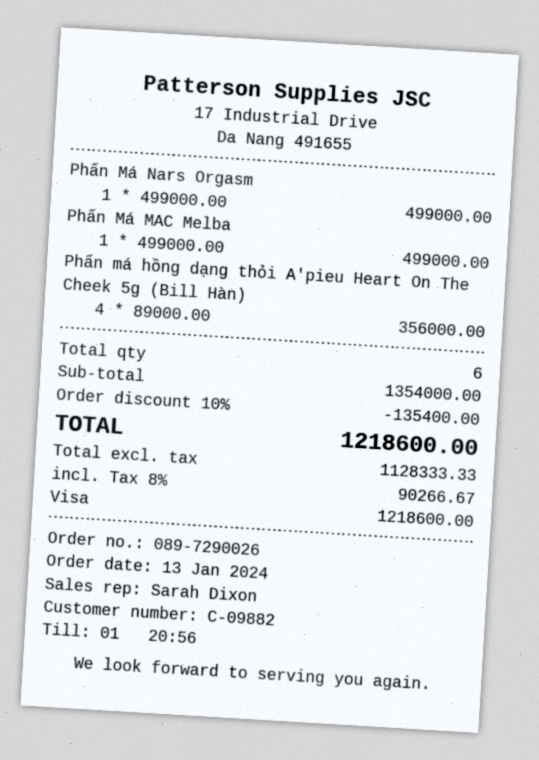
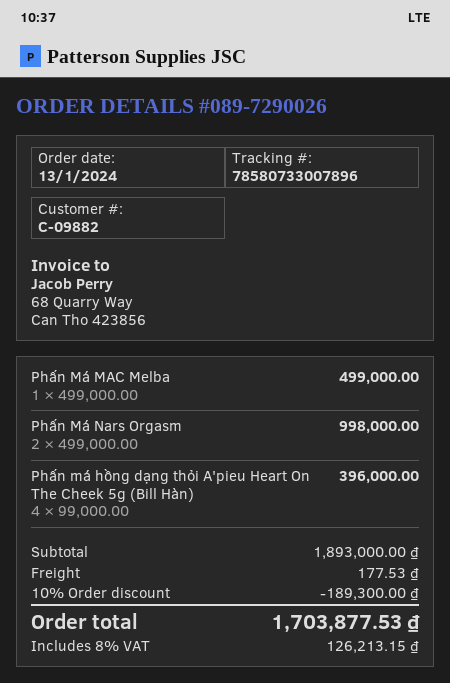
Phấn Má Nars Orgasm: 1 x 499000.00 = 499000.00 -> 2 x 499000.00 = 998000.00
Phấn má hồng dạng thỏi A'pieu Heart On The Cheek 5g (Bill Hàn): 4 x 89000.00 = 356000.00 -> 4 x 99000.00 = 396000.00
subtotal: 1354000.00 -> 1893000.00
discount: 10% = 135400.00 -> 10% = 189300.00
shipping: none -> 177.53
tax: 8% = 90266.67 -> 8% = 126213.15
total: 1218600.00 -> 1703877.53

